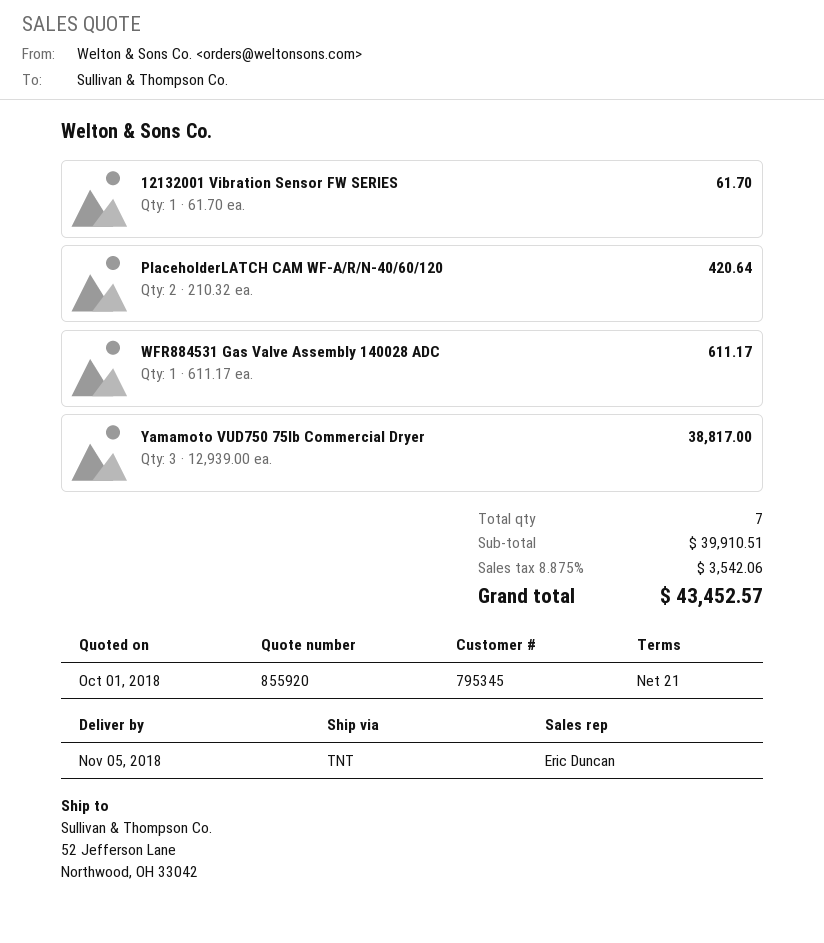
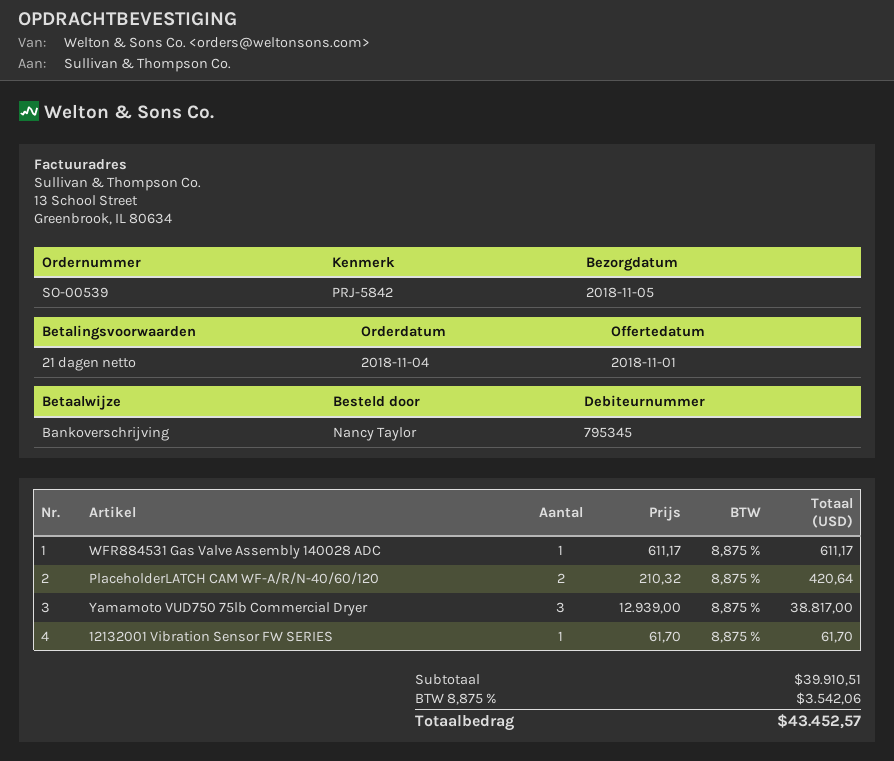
quote date: 2018-10-01 -> 2018-11-01

